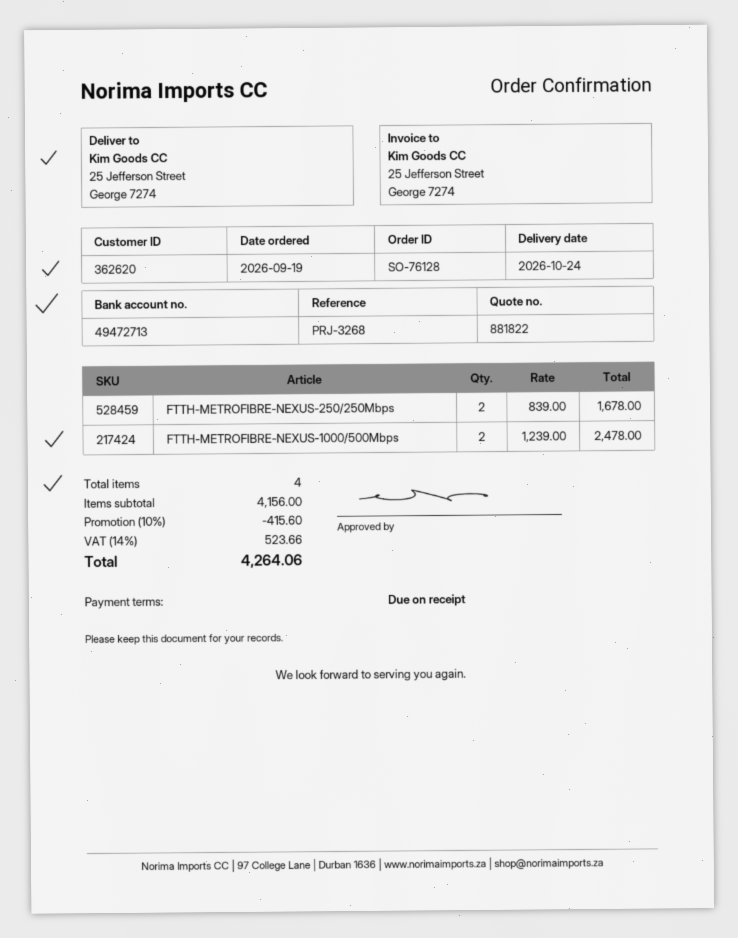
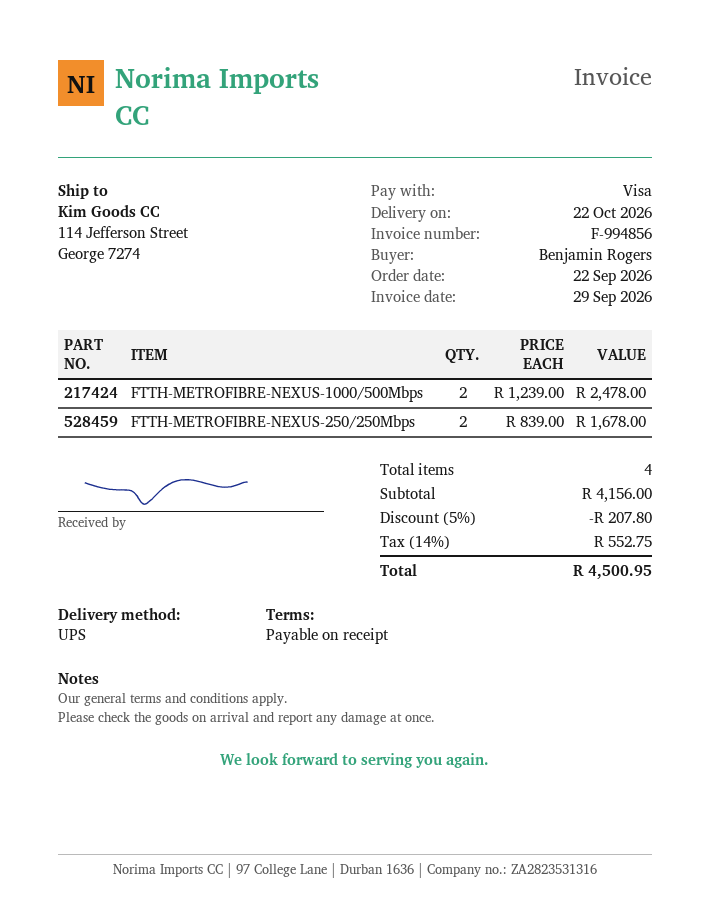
order date: 2026-09-19 -> 2026-09-22
delivery date: 2026-10-24 -> 2026-10-22
ship to: 25 Jefferson Street, George 7274 -> 114 Jefferson Street, George 7274
discount: 10% = 415.60 -> 5% = 207.80
tax: 14% = 523.66 -> 14% = 552.75
total: 4264.06 -> 4500.95

